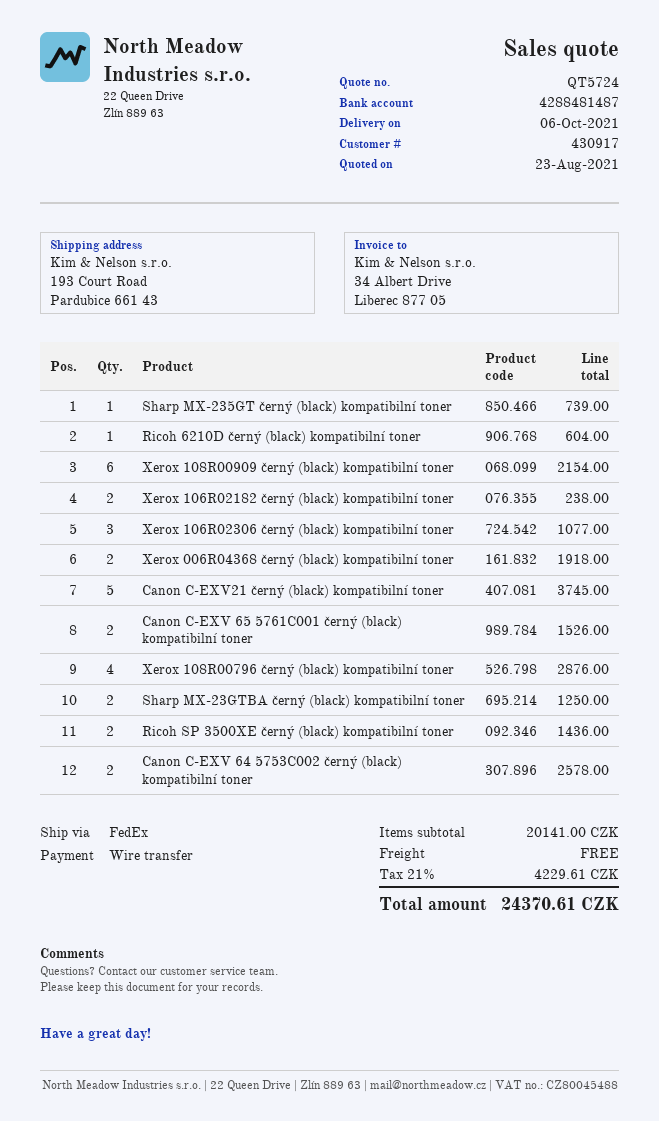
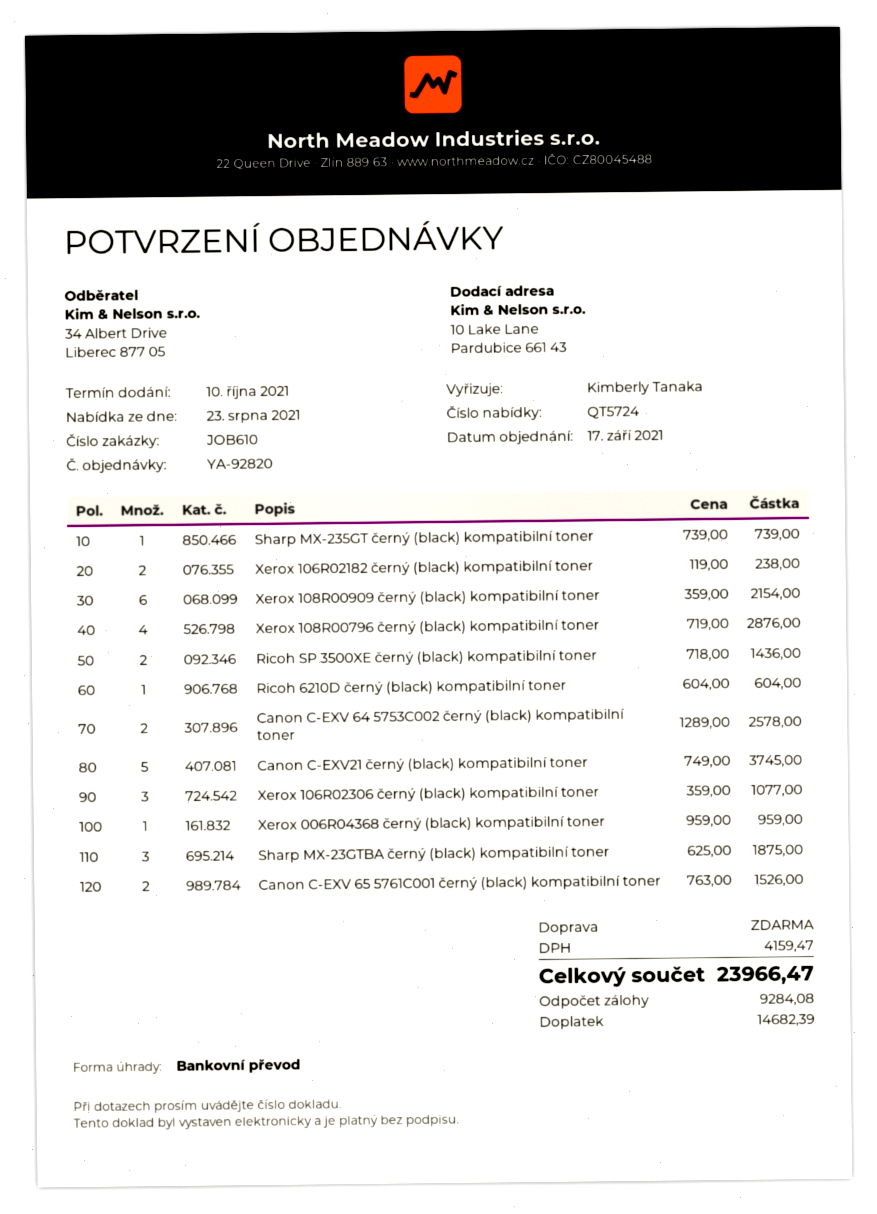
delivery date: 2021-10-06 -> 2021-10-10
ship to: 193 Court Road, Pardubice 661 43 -> 10 Lake Lane, Pardubice 661 43
Xerox 006R04368 černý (black) kompatibilní toner: 2 for 1918.00 -> 1 for 959.00
Sharp MX-23GTBA černý (black) kompatibilní toner: 2 for 1250.00 -> 3 for 1875.00
tax: 4229.61 -> 4159.47
total: 24370.61 -> 23966.47

